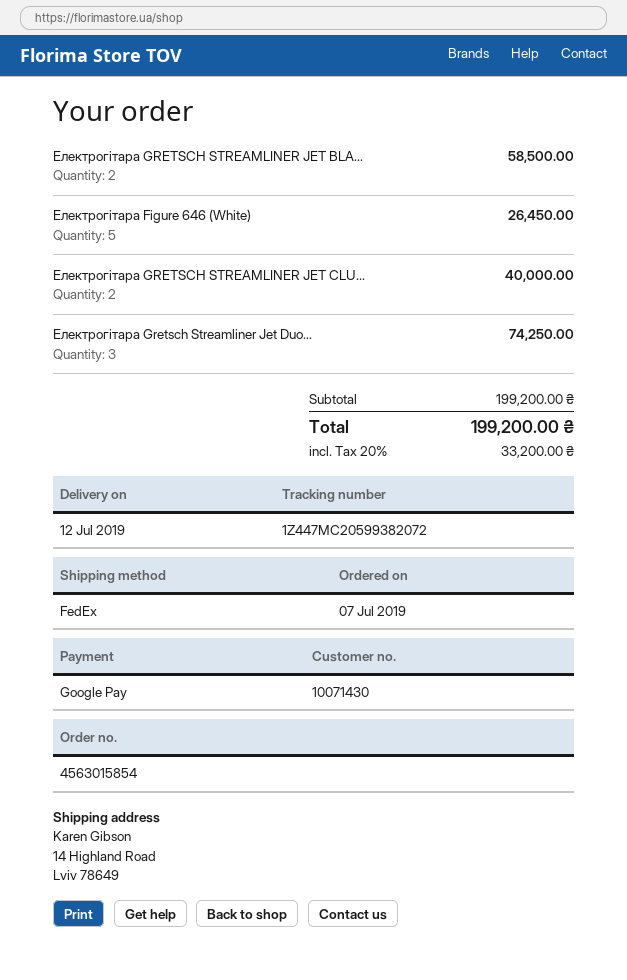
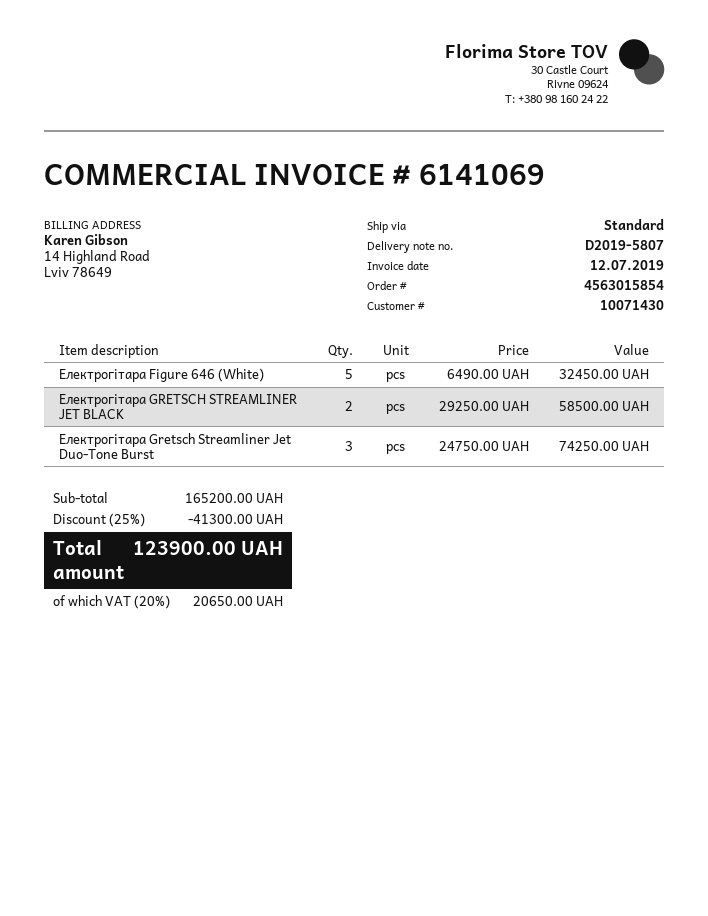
shipping method: FedEx -> standard
Електрогітара Figure 646 (White): 5 for 26450.00 -> 5 for 32450.00
Електрогітара GRETSCH STREAMLINER JET CLU...: 2 for 40000.00 -> none
subtotal: 199200.00 -> 165200.00
discount: none -> 25% = 41300.00
tax: 20% = 33200.00 -> 20% = 20650.00
total: 199200.00 -> 123900.00

